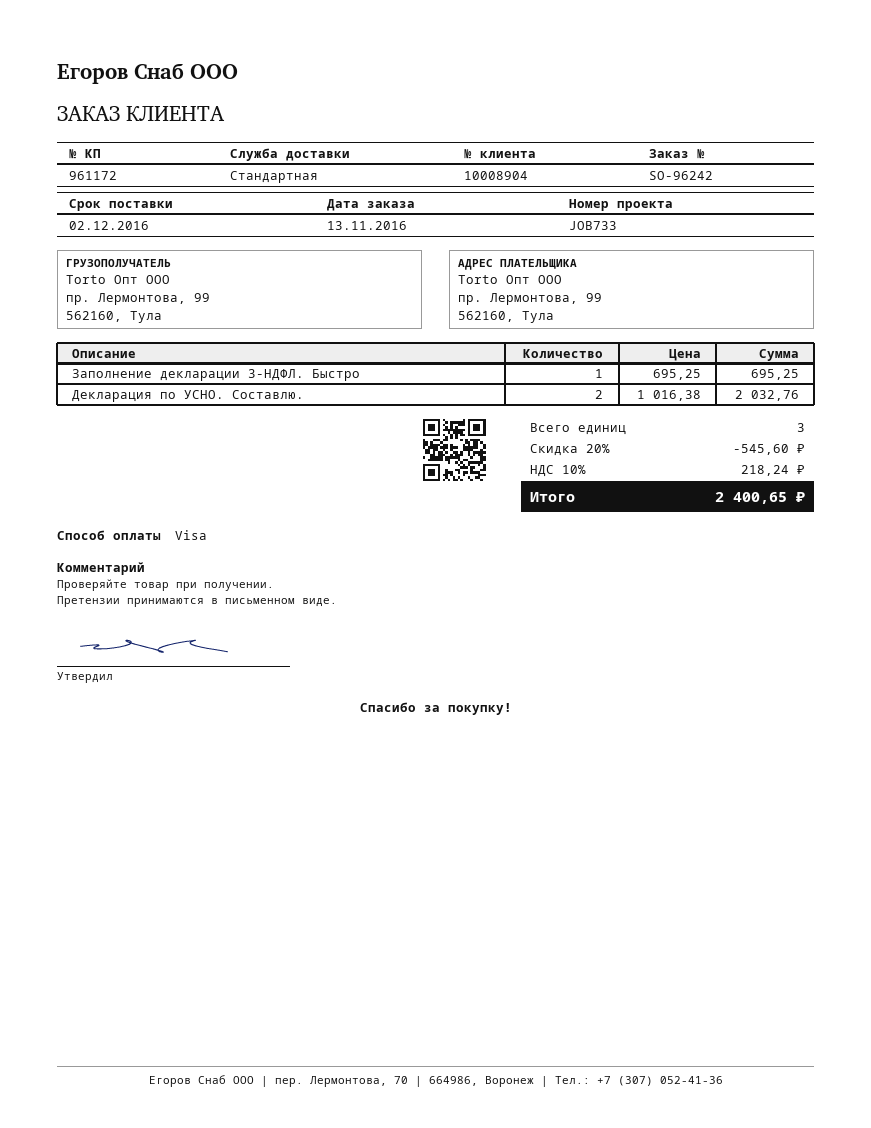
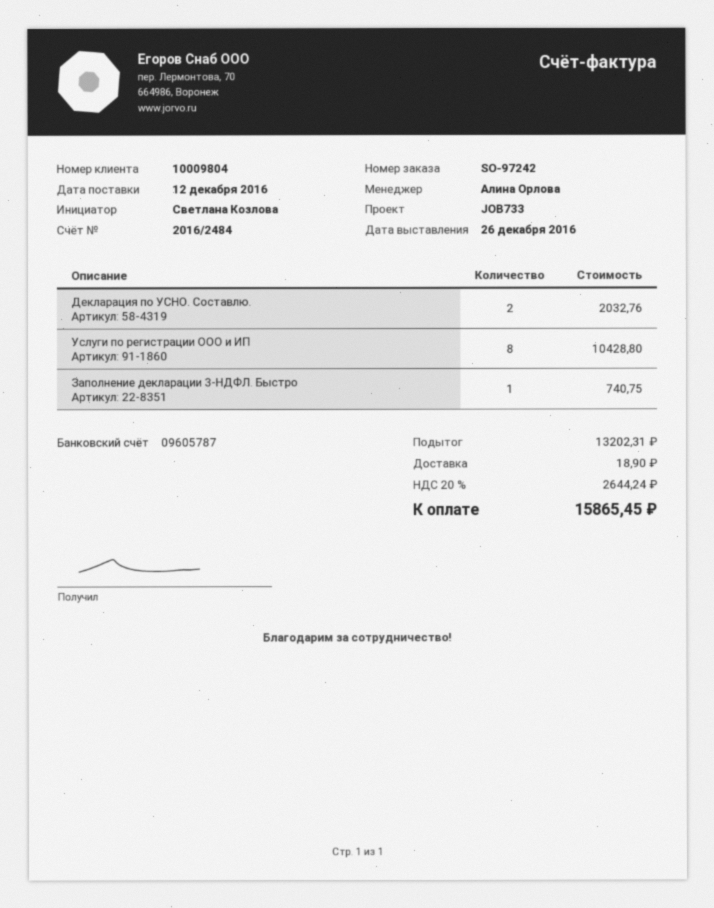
order number: SO-96242 -> SO-97242
delivery date: 2016-12-02 -> 2016-12-12
customer number: 10008904 -> 10009804
Заполнение декларации 3-НДФЛ. Быстро: 1 for 695.25 -> 1 for 740.75
Услуги по регистрации ООО и ИП: none -> 8 for 10428.80
discount: 20% = 545.60 -> none
shipping: none -> 18.90
tax: 10% = 218.24 -> 20% = 2644.24
total: 2400.65 -> 15865.45

